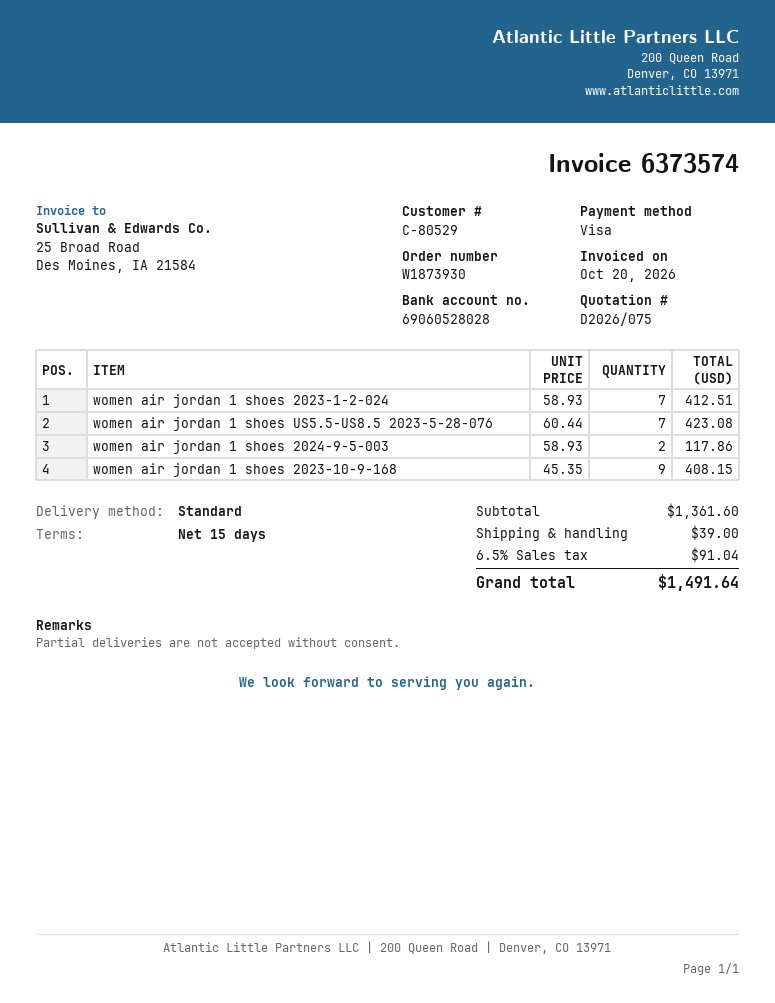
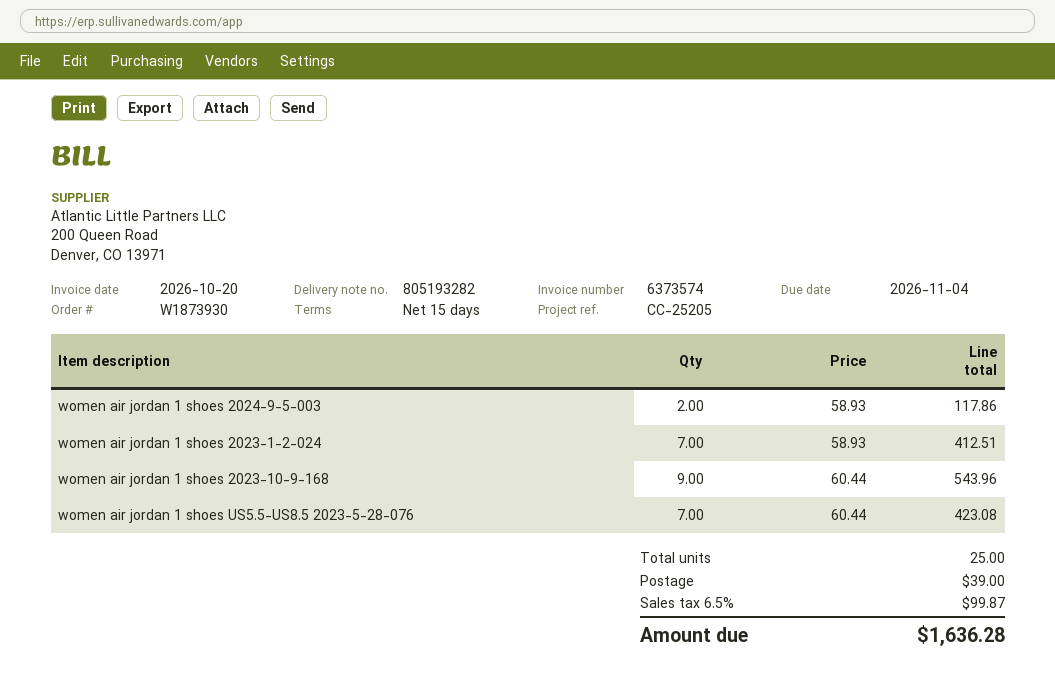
women air jordan 1 shoes 2023-10-9-168: 9 x 45.35 = 408.15 -> 9 x 60.44 = 543.96
tax: 6.5% = 91.04 -> 6.5% = 99.87
total: 1491.64 -> 1636.28

